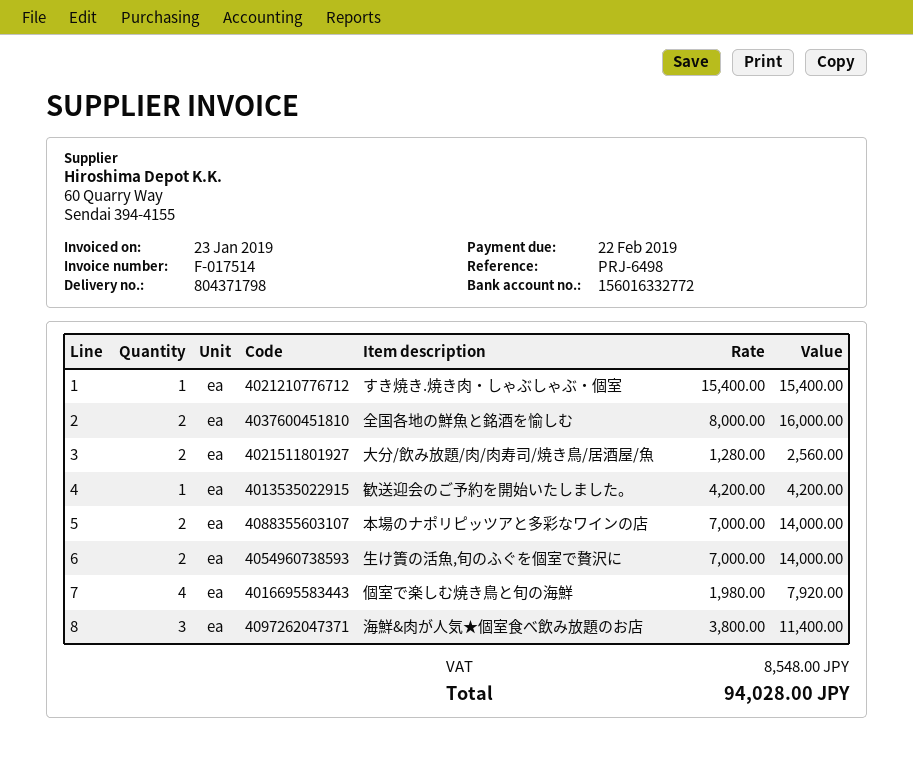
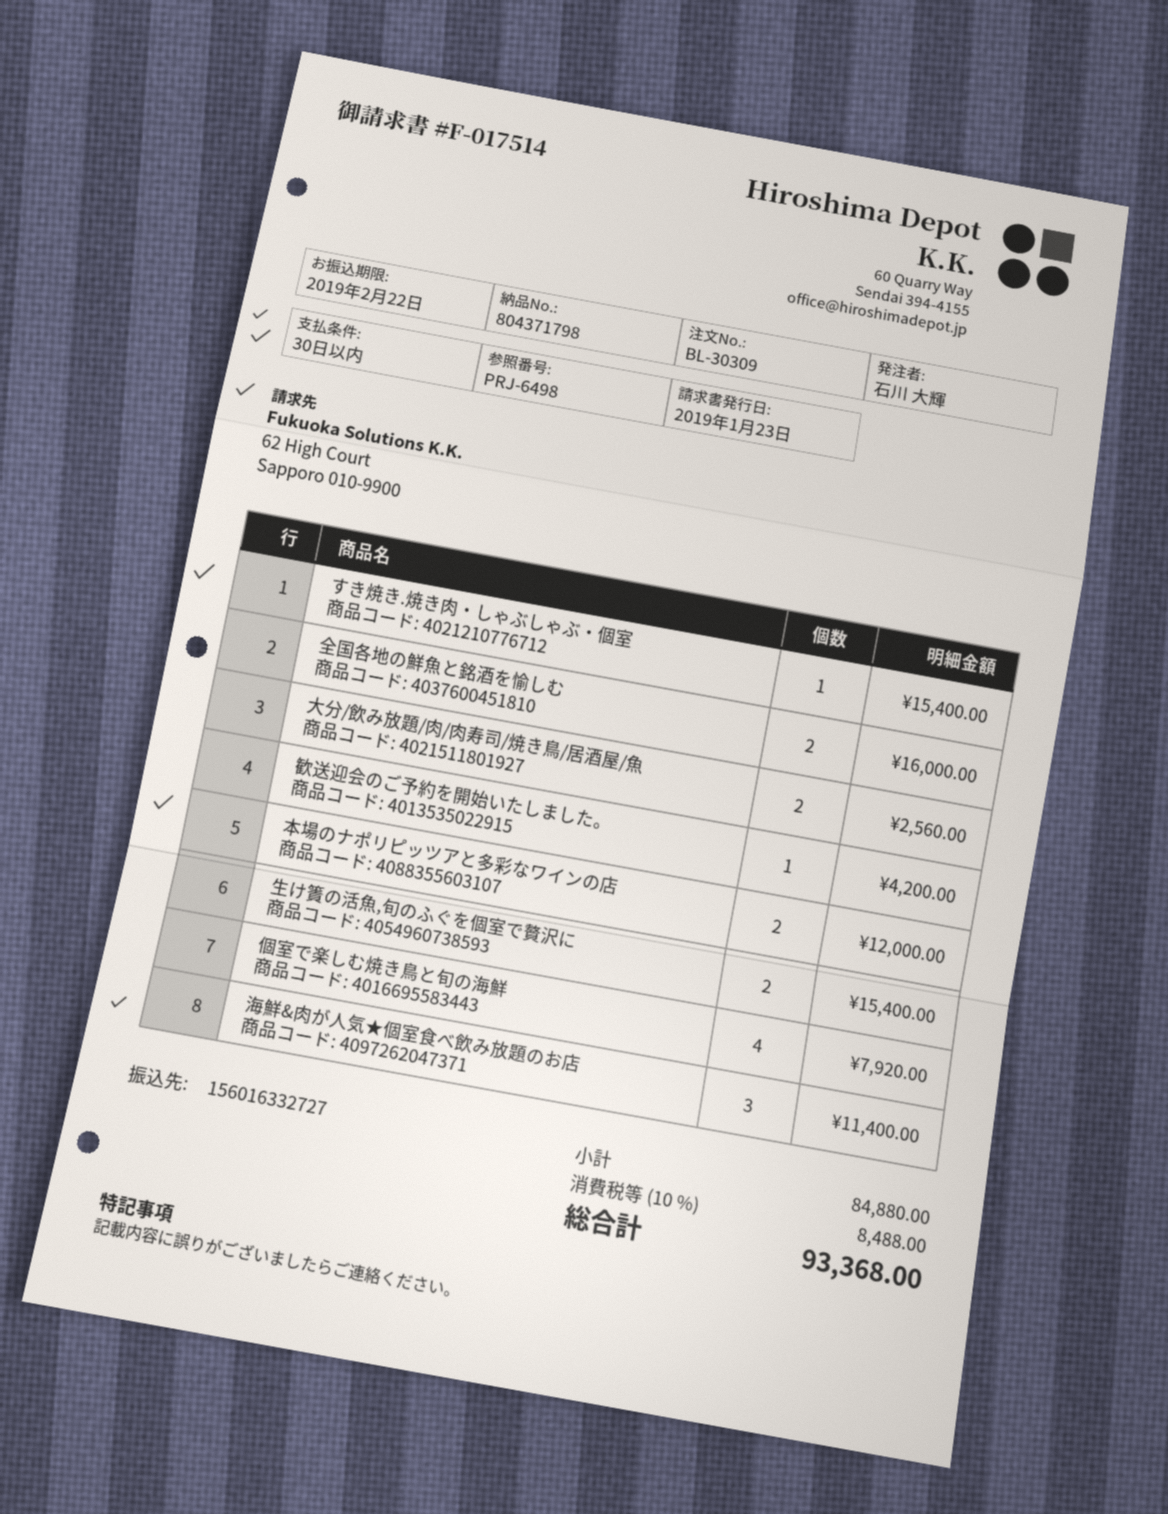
bank account: 156016332772 -> 156016332727
本場のナポリピッツアと多彩なワインの店: 2 for 14000.00 -> 2 for 12000.00
生け簀の活魚,旬のふぐを個室で贅沢に: 2 for 14000.00 -> 2 for 15400.00
tax: 8548.00 -> 8488.00
total: 94028.00 -> 93368.00

